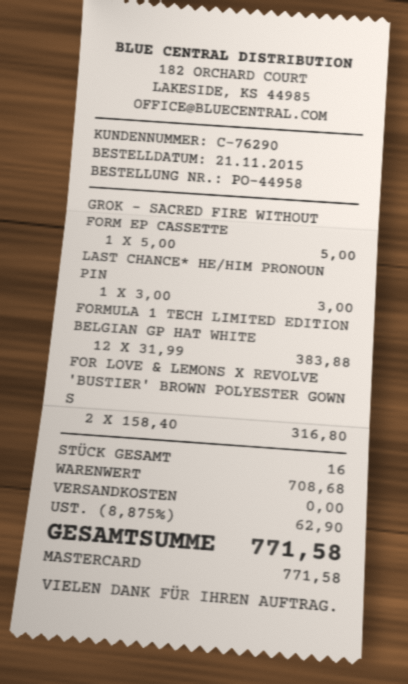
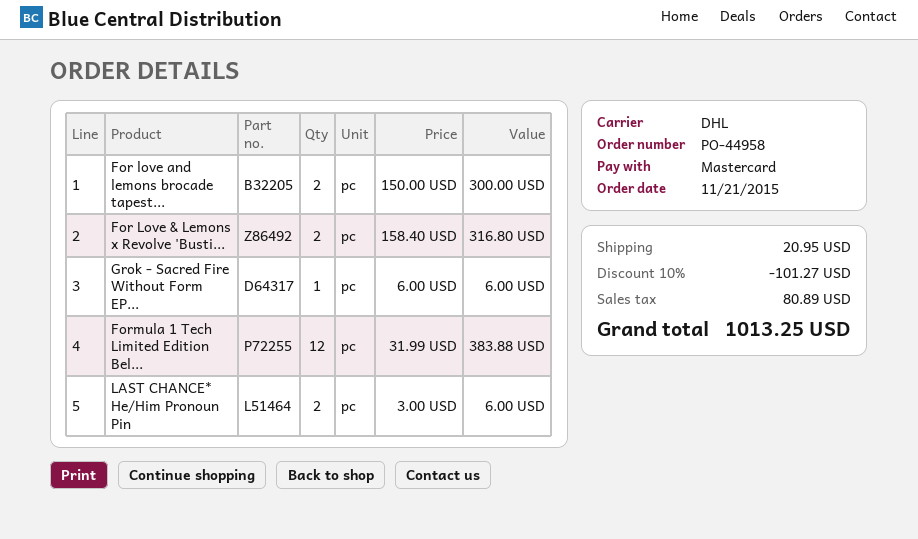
GROK - SACRED FIRE WITHOUT FORM EP CASSETTE: 1 x 5.00 = 5.00 -> 1 x 6.00 = 6.00
LAST CHANCE* HE/HIM PRONOUN PIN: 1 x 3.00 = 3.00 -> 2 x 3.00 = 6.00
For love and lemons brocade tapest...: none -> 2 x 150.00 = 300.00
discount: none -> 10% = 101.27
shipping: 0.00 -> 20.95
tax: 62.90 -> 80.89
total: 771.58 -> 1013.25

